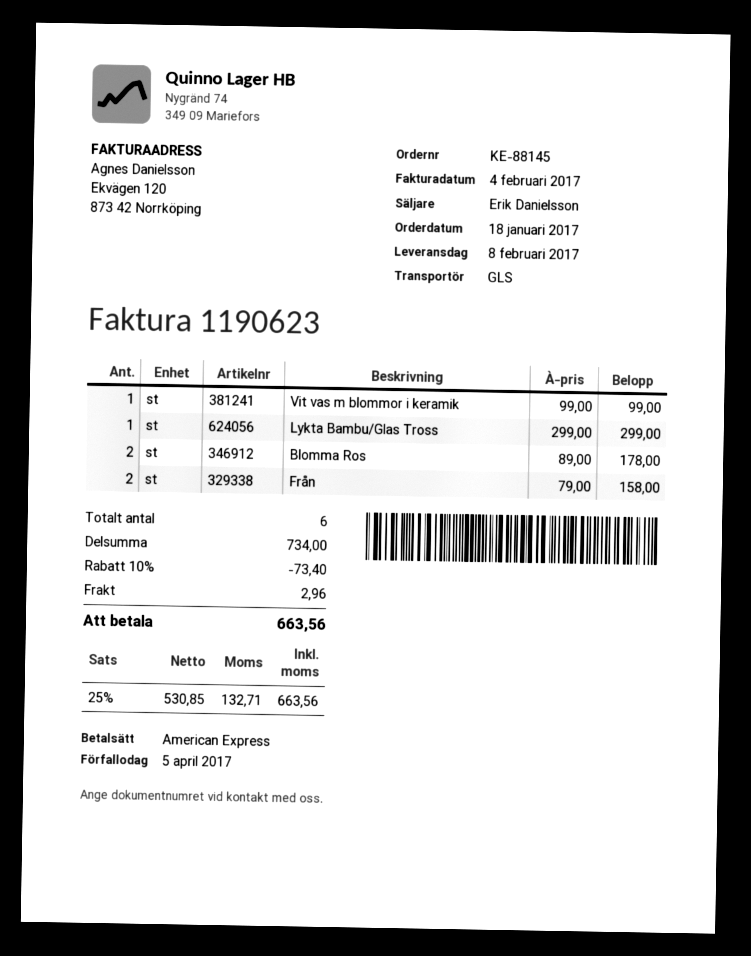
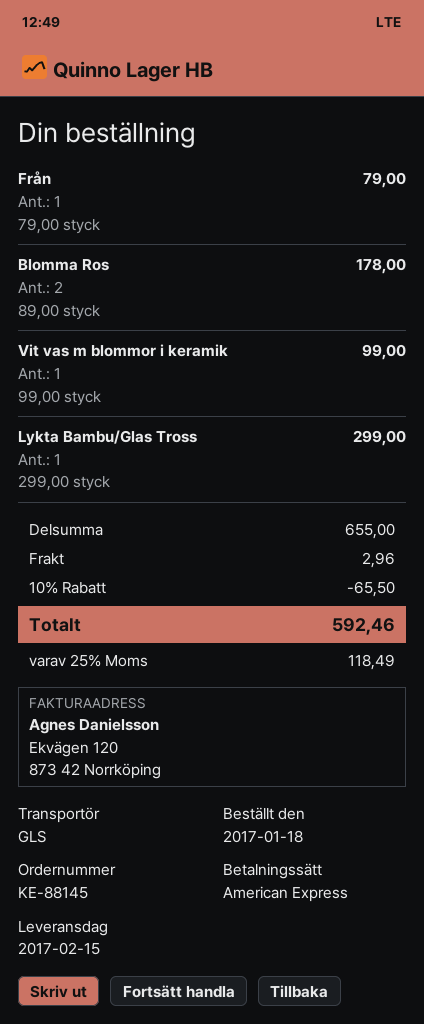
delivery date: 2017-02-08 -> 2017-02-15
Från: 2 x 79.00 = 158.00 -> 1 x 79.00 = 79.00
subtotal: 734.00 -> 655.00
discount: 10% = 73.40 -> 10% = 65.50
tax: 25% = 132.71 -> 25% = 118.49
total: 663.56 -> 592.46

